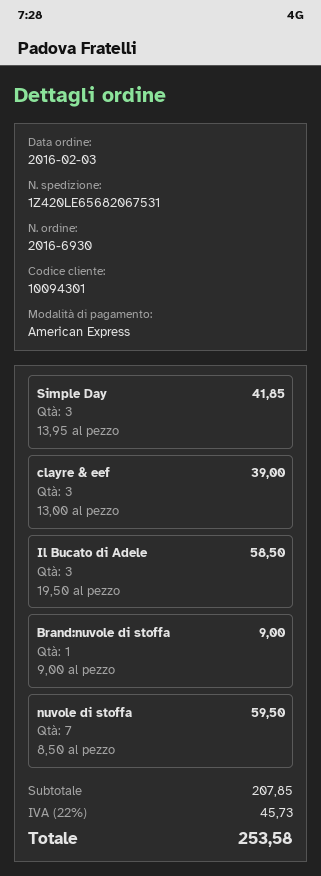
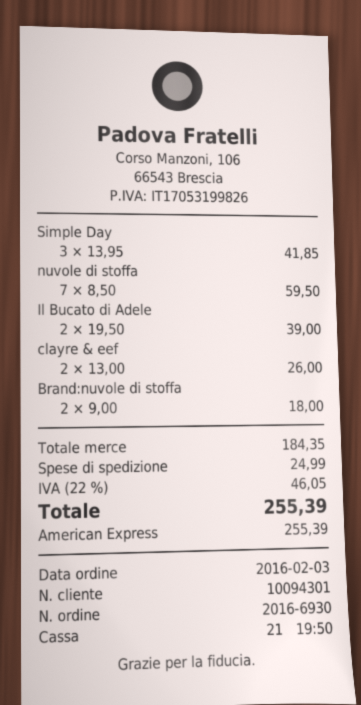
clayre & eef: 3 x 13.00 = 39.00 -> 2 x 13.00 = 26.00
Il Bucato di Adele: 3 x 19.50 = 58.50 -> 2 x 19.50 = 39.00
Brand:nuvole di stoffa: 1 x 9.00 = 9.00 -> 2 x 9.00 = 18.00
subtotal: 207.85 -> 184.35
shipping: none -> 24.99
tax: 22% = 45.73 -> 22% = 46.05
total: 253.58 -> 255.39

